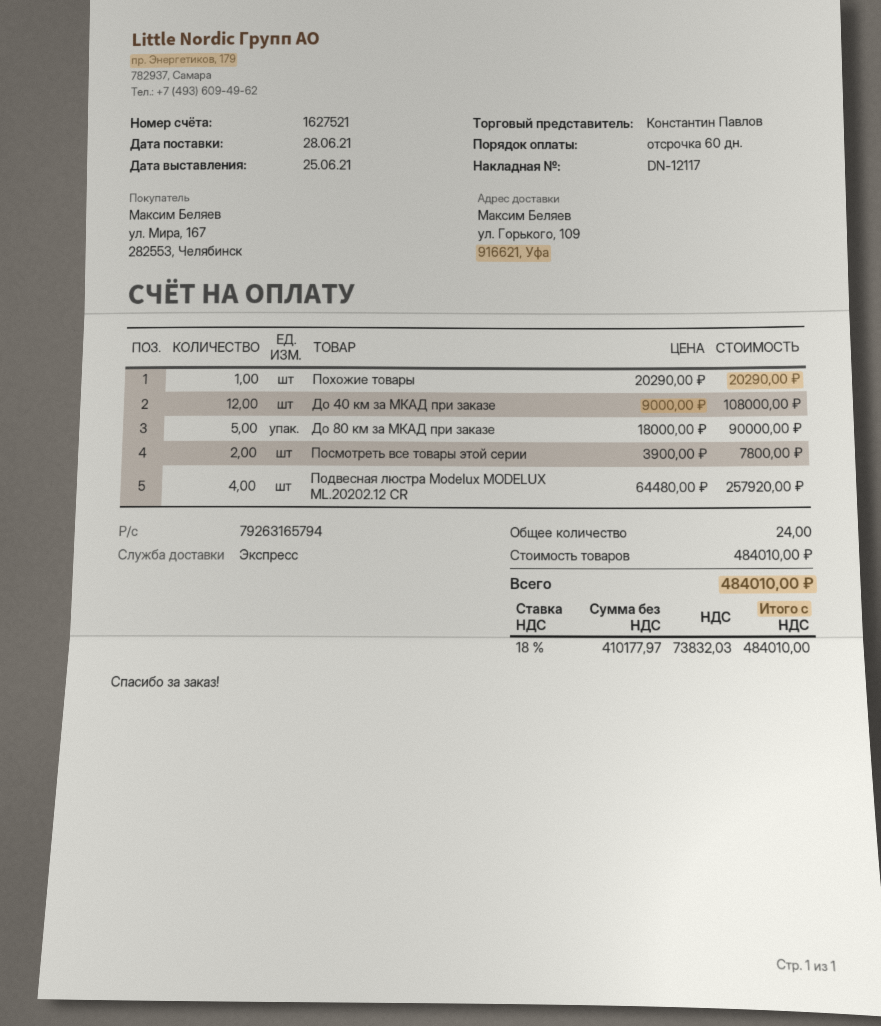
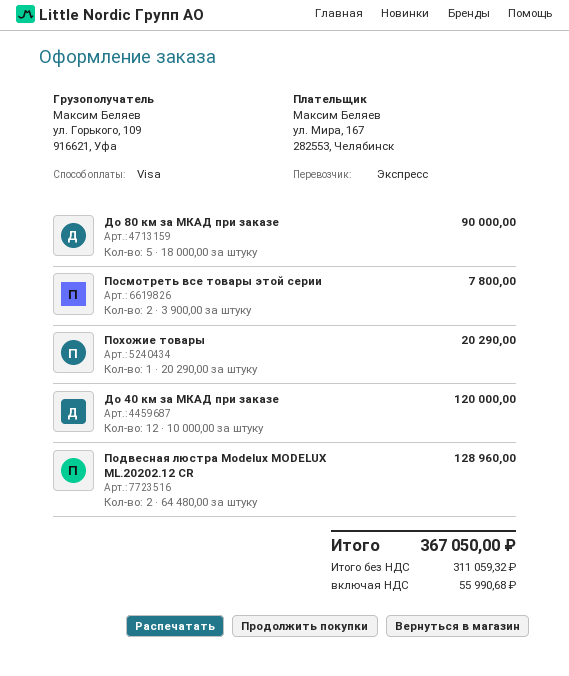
До 40 км за МКАД при заказе: 12 x 9000.00 = 108000.00 -> 12 x 10000.00 = 120000.00
Подвесная люстра Modelux MODELUX ML.20202.12 CR: 4 x 64480.00 = 257920.00 -> 2 x 64480.00 = 128960.00
net: 410177.97 -> 311059.32
tax: 73832.03 -> 55990.68
total: 484010.00 -> 367050.00

